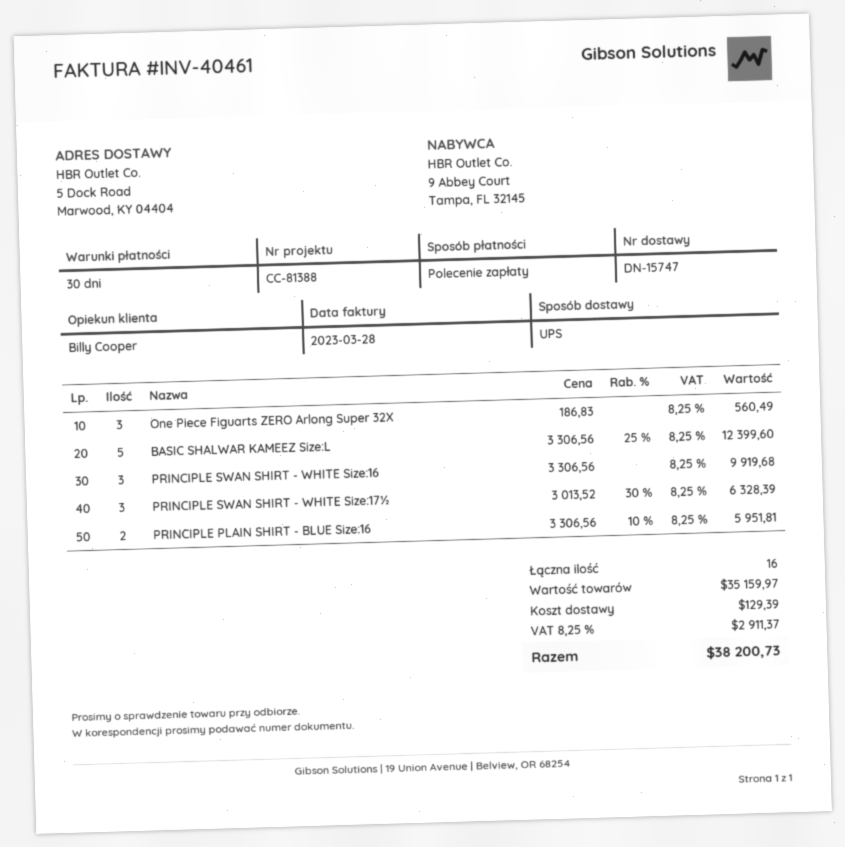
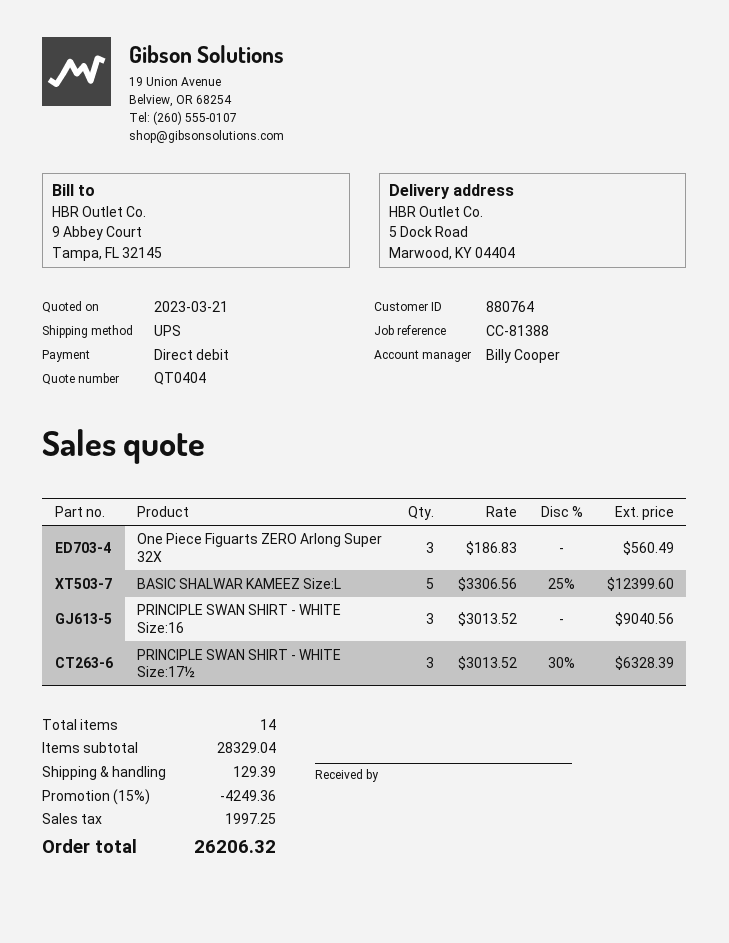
PRINCIPLE SWAN SHIRT - WHITE Size:16: 3 x 3306.56 = 9919.68 -> 3 x 3013.52 = 9040.56
PRINCIPLE PLAIN SHIRT - BLUE Size:16: 2 x 3306.56 - 10% = 5951.81 -> none
total quantity: 16 -> 14
subtotal: 35159.97 -> 28329.04
discount: none -> 15% = 4249.36
tax: 2911.37 -> 1997.25
total: 38200.73 -> 26206.32

